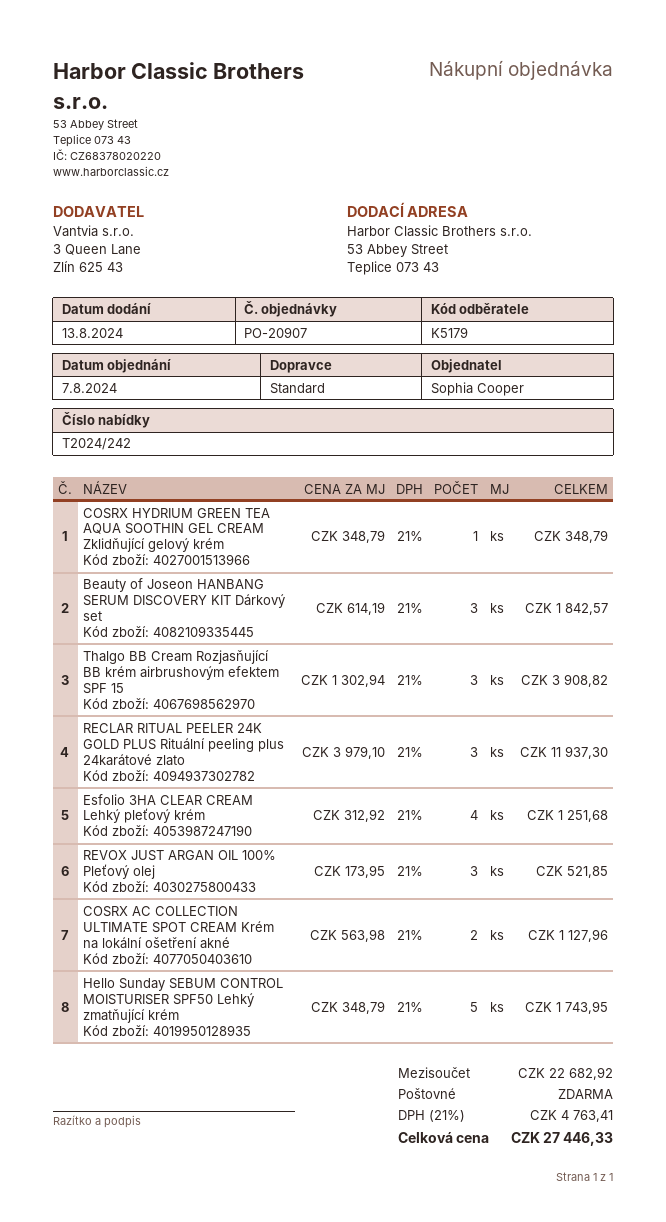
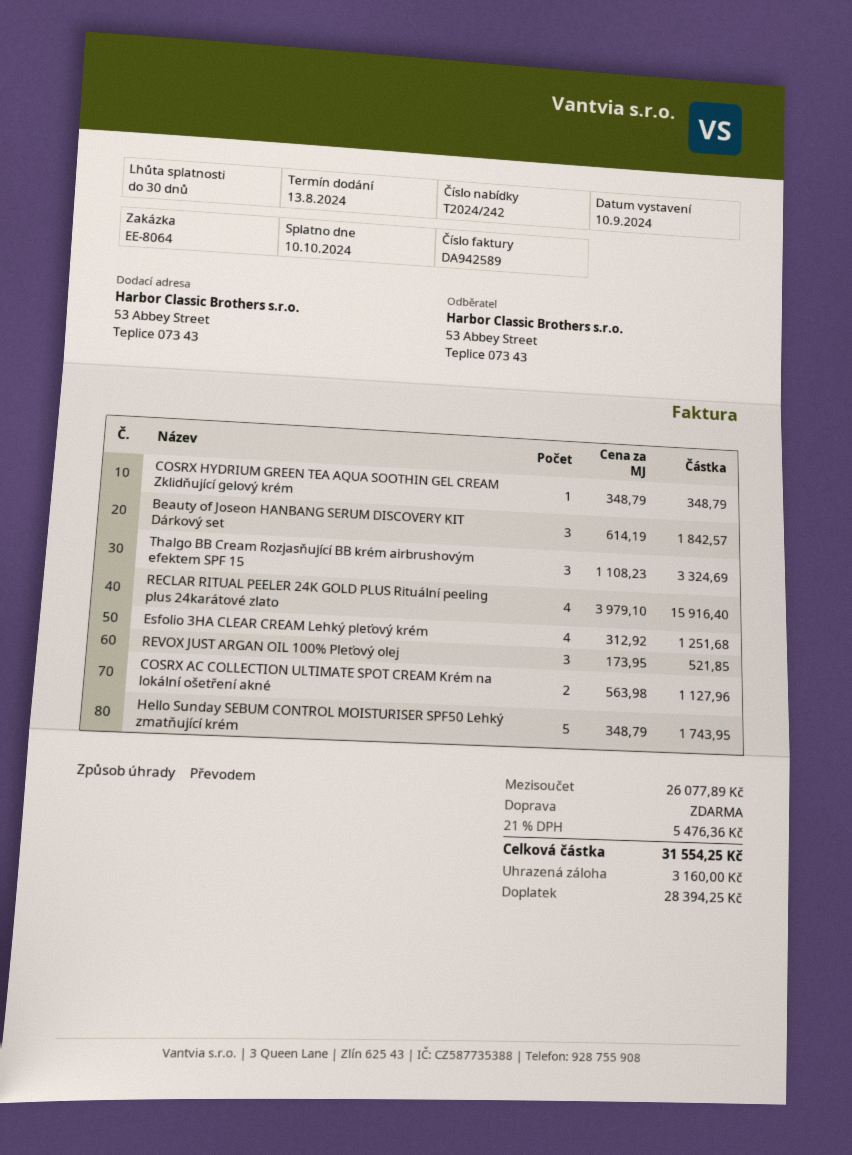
Thalgo BB Cream Rozjasňující BB krém airbrushovým efektem SPF 15: 3 x 1302.94 = 3908.82 -> 3 x 1108.23 = 3324.69
RECLAR RITUAL PEELER 24K GOLD PLUS Rituální peeling plus 24karátové zlato: 3 x 3979.10 = 11937.30 -> 4 x 3979.10 = 15916.40
subtotal: 22682.92 -> 26077.89
tax: 21% = 4763.41 -> 21% = 5476.36
total: 27446.33 -> 31554.25

